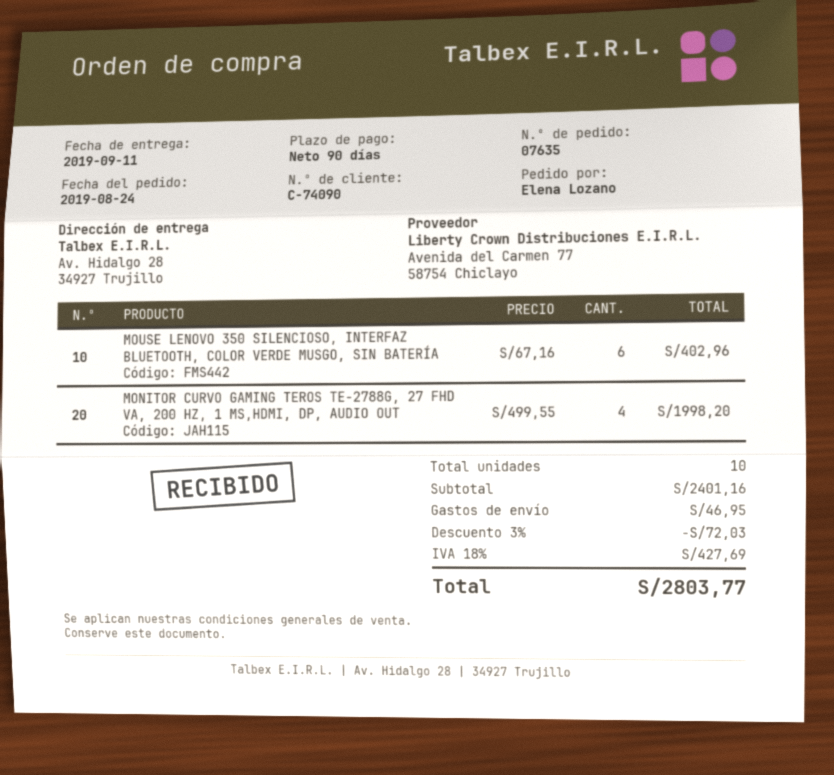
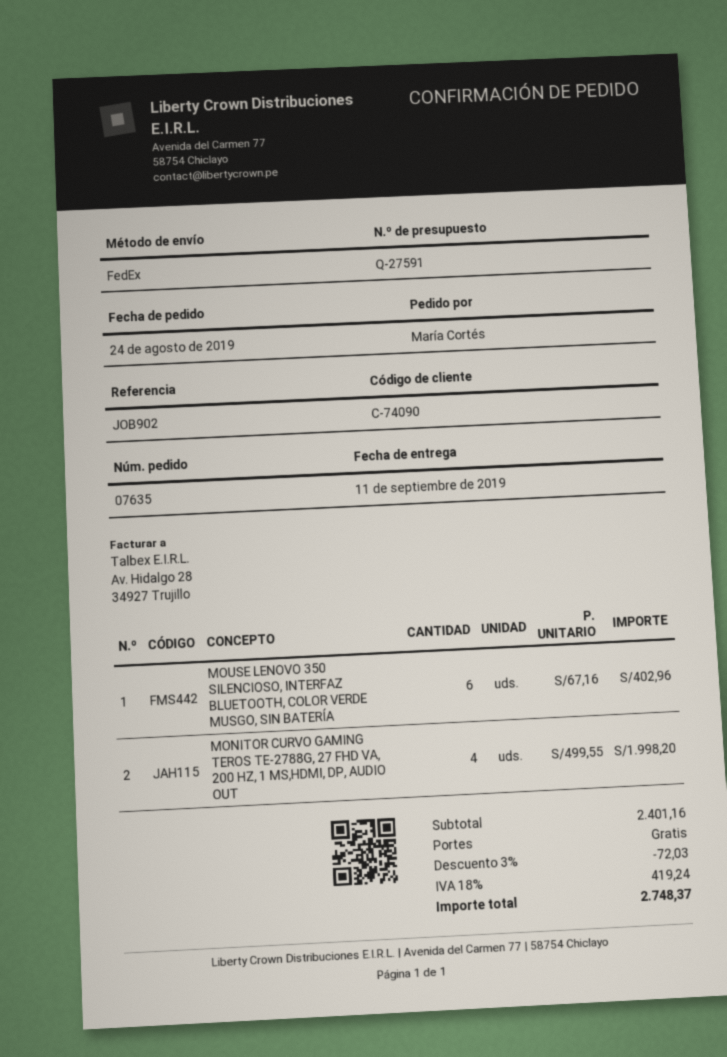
ordered by: Elena Lozano -> María Cortés
shipping: 46.95 -> 0.00
tax: 18% = 427.69 -> 18% = 419.24
total: 2803.77 -> 2748.37

